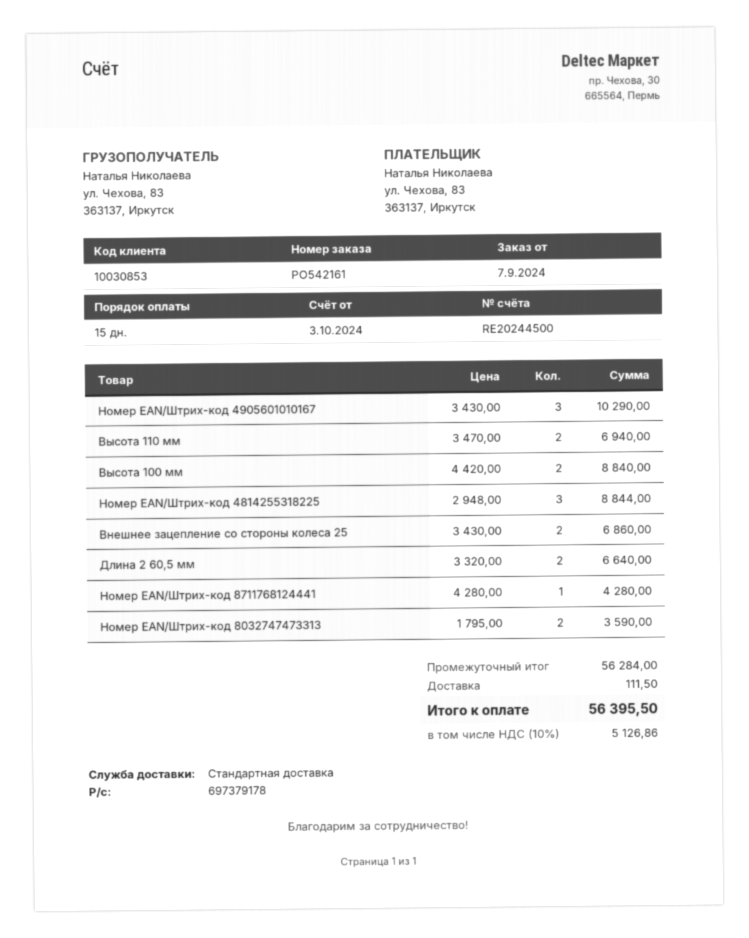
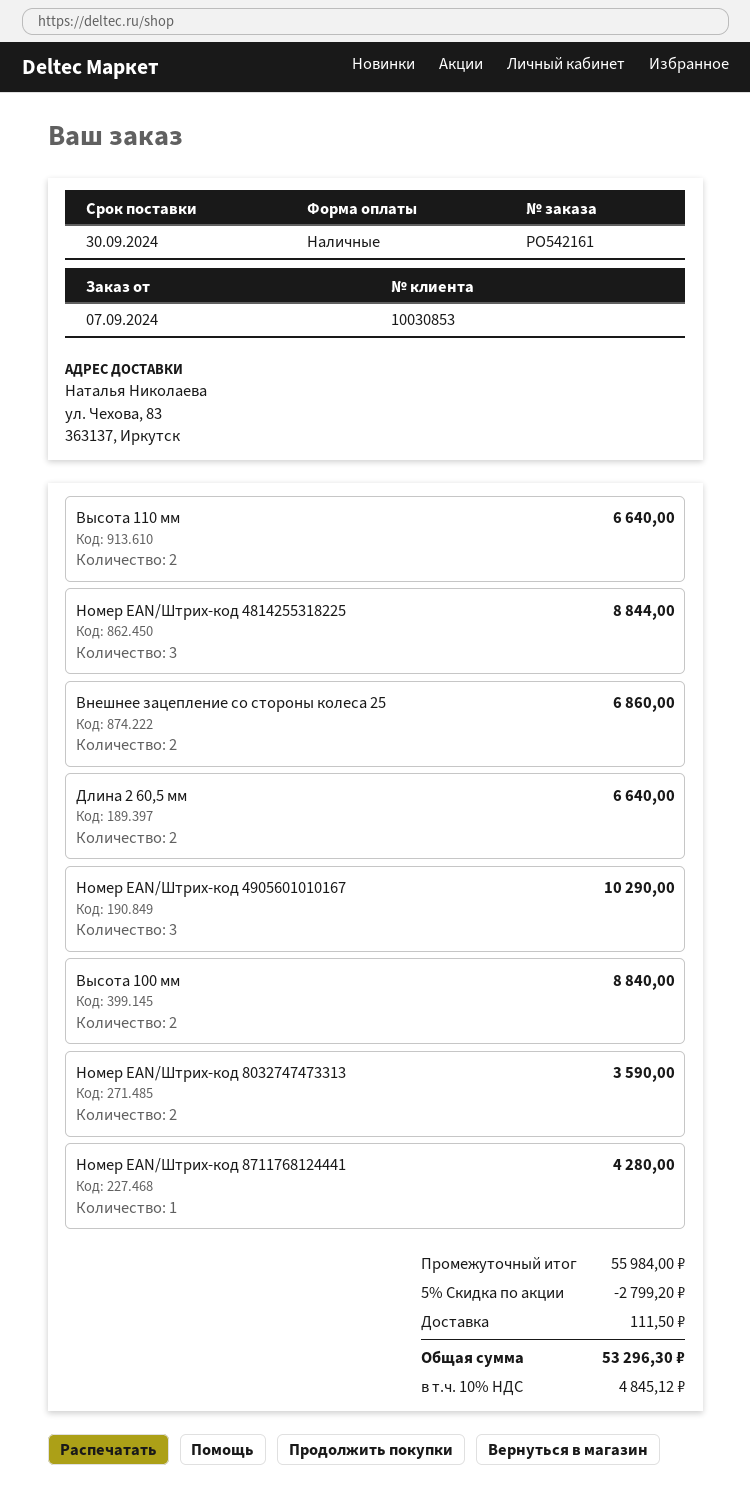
Высота 110 мм: 2 for 6940.00 -> 2 for 6640.00
subtotal: 56284.00 -> 55984.00
discount: none -> 5% = 2799.20
tax: 10% = 5126.86 -> 10% = 4845.12
total: 56395.50 -> 53296.30

